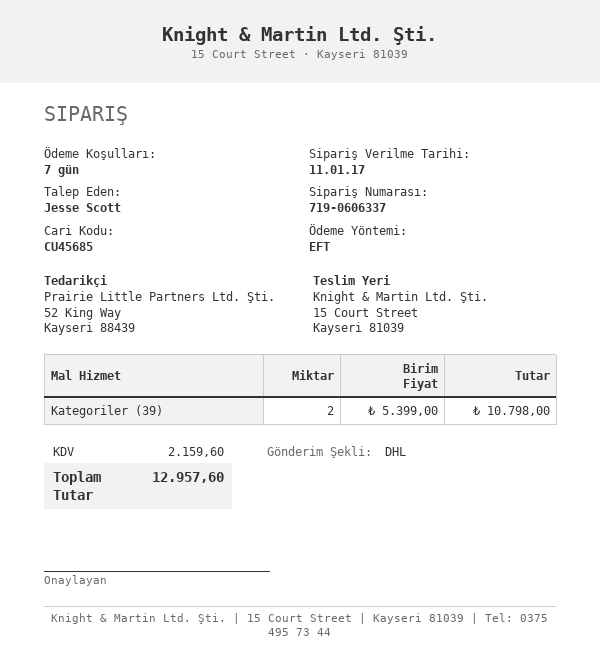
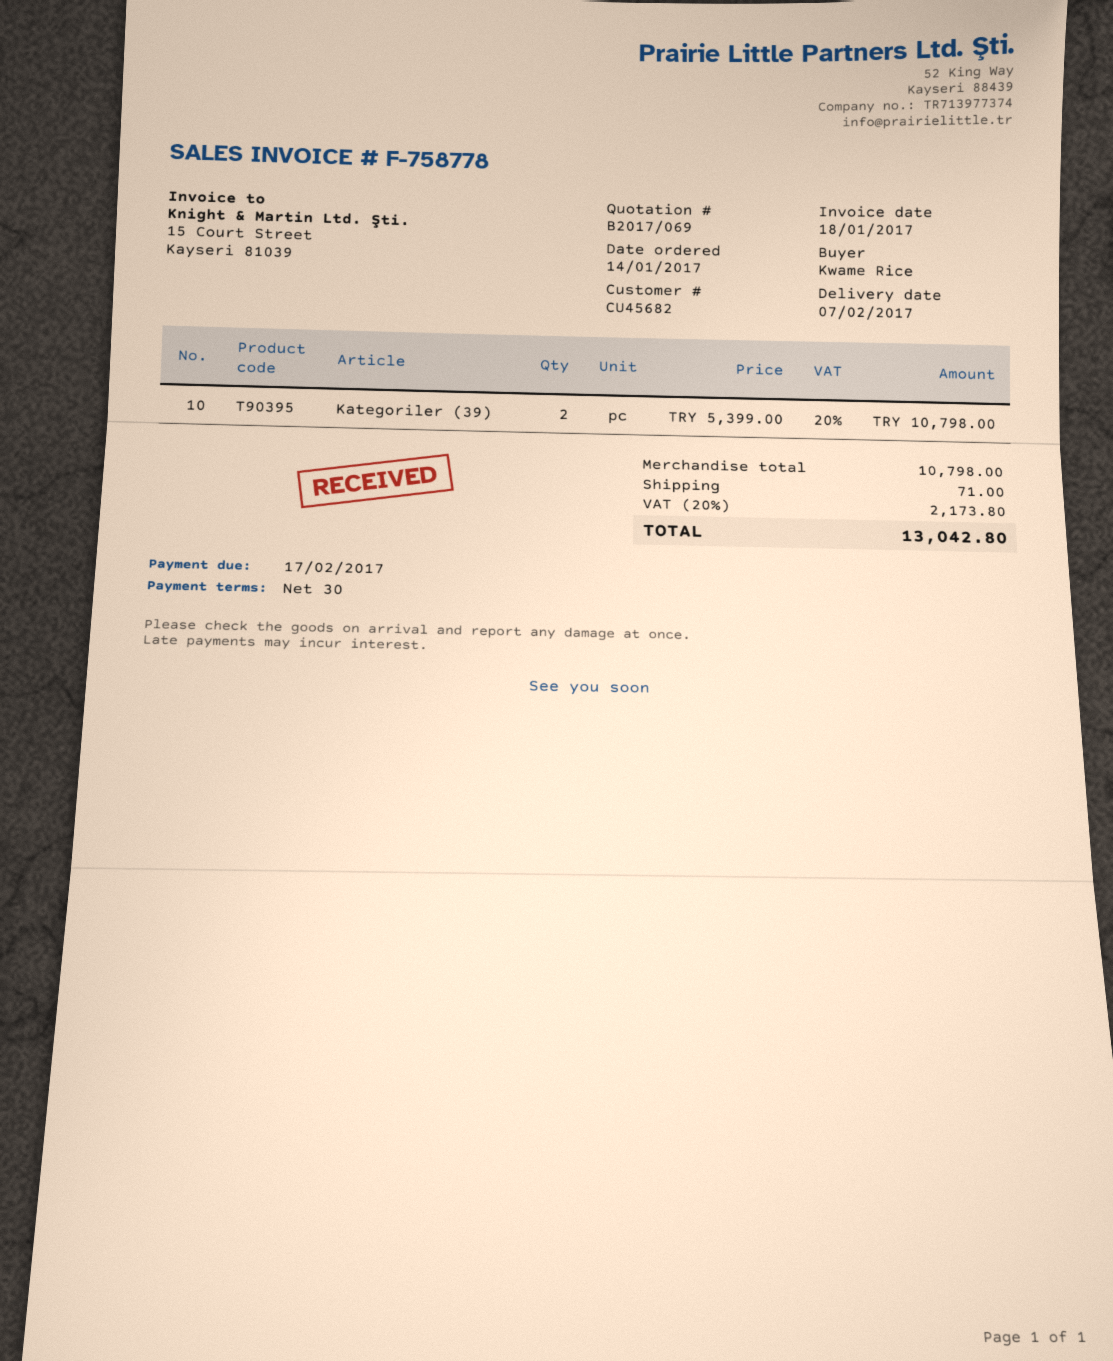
order date: 2017-01-11 -> 2017-01-14
payment terms: 7 days -> 30 days
customer number: CU45685 -> CU45682
ordered by: Jesse Scott -> Kwame Rice
shipping: none -> 71.00
tax: 2159.60 -> 2173.80
total: 12957.60 -> 13042.80

